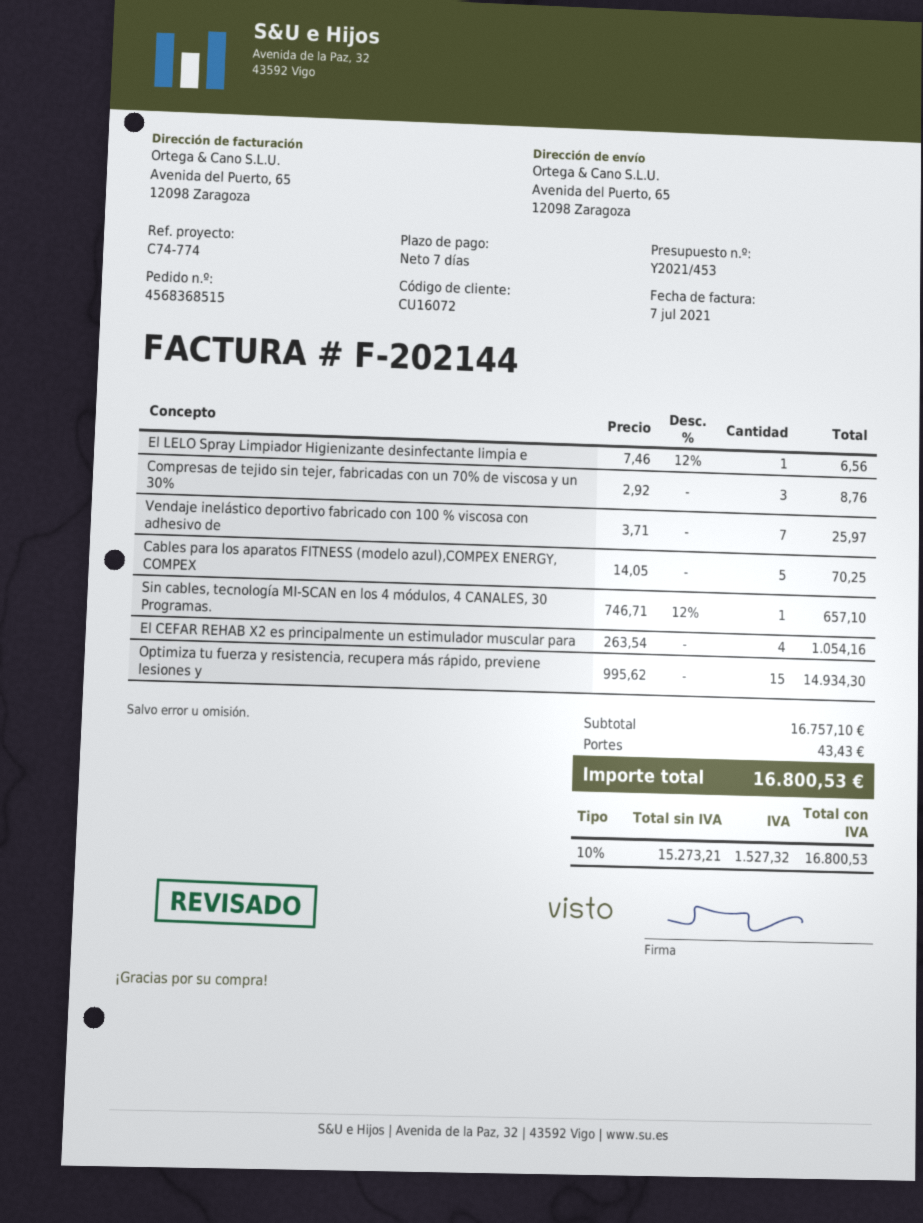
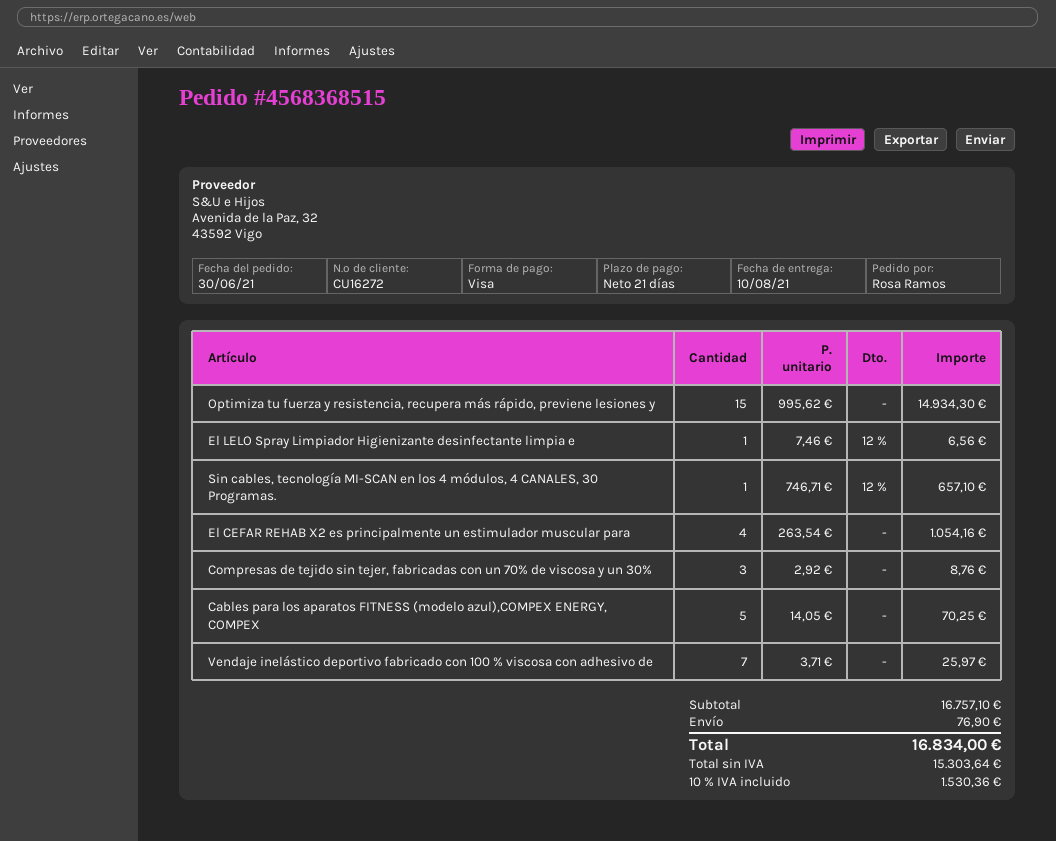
payment terms: 7 days -> 21 days
customer number: CU16072 -> CU16272
shipping: 43.43 -> 76.90
net: 15273.21 -> 15303.64
tax: 10% = 1527.32 -> 10% = 1530.36
total: 16800.53 -> 16834.00

